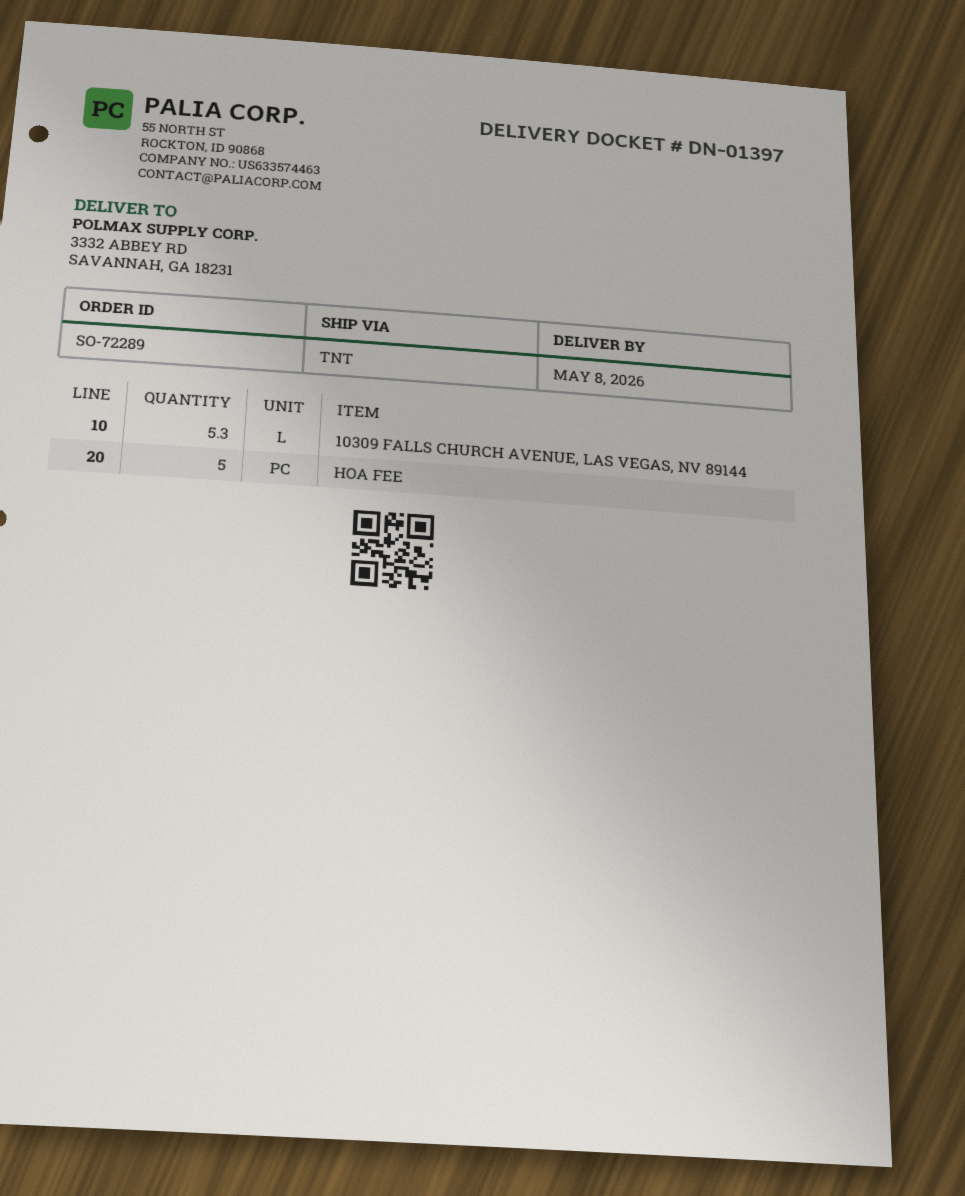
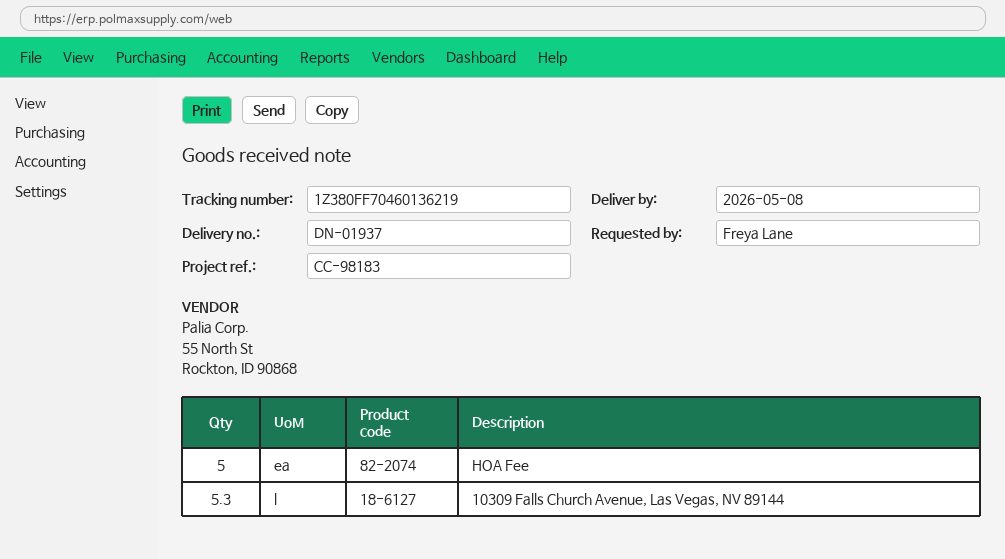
delivery note number: DN-01397 -> DN-01937

